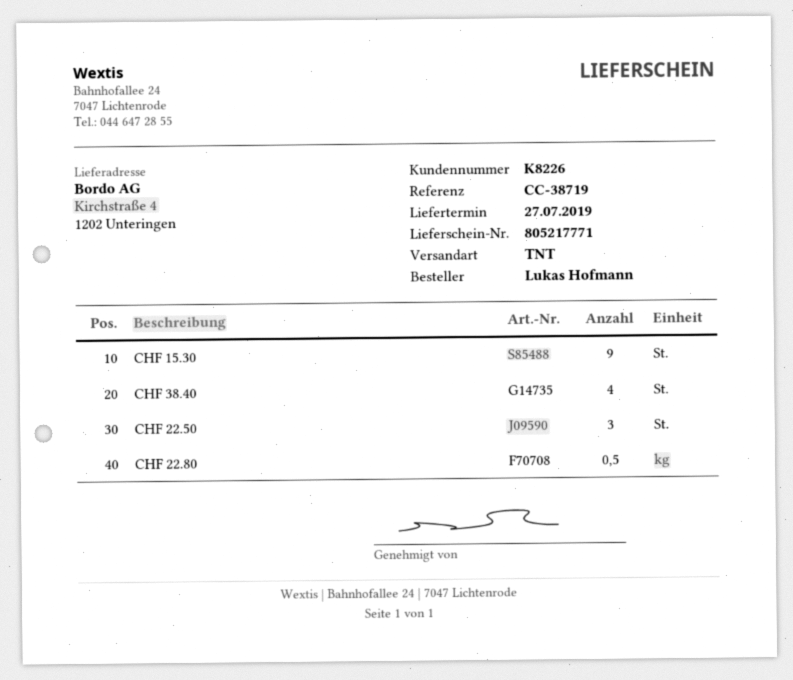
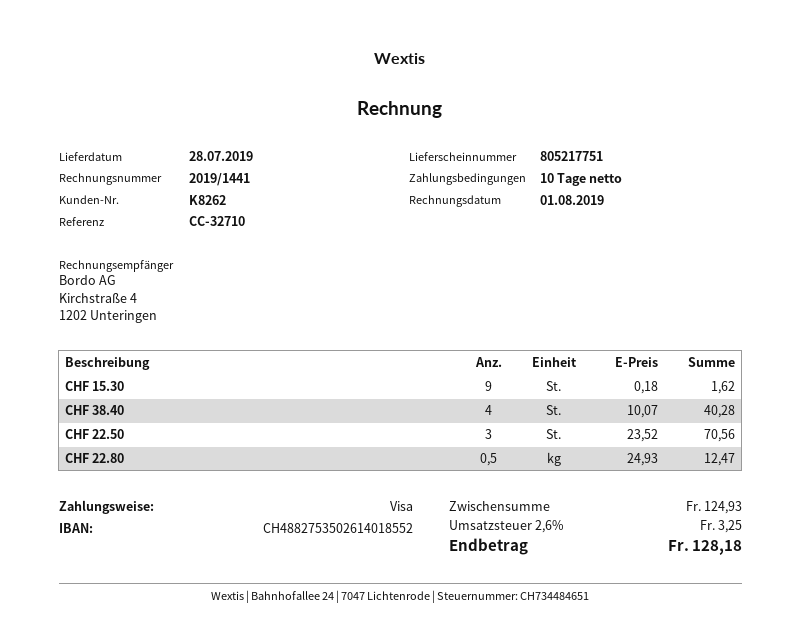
delivery note number: 805217771 -> 805217751
delivery date: 2019-07-27 -> 2019-07-28
customer number: K8226 -> K8262
reference: CC-38719 -> CC-32710

